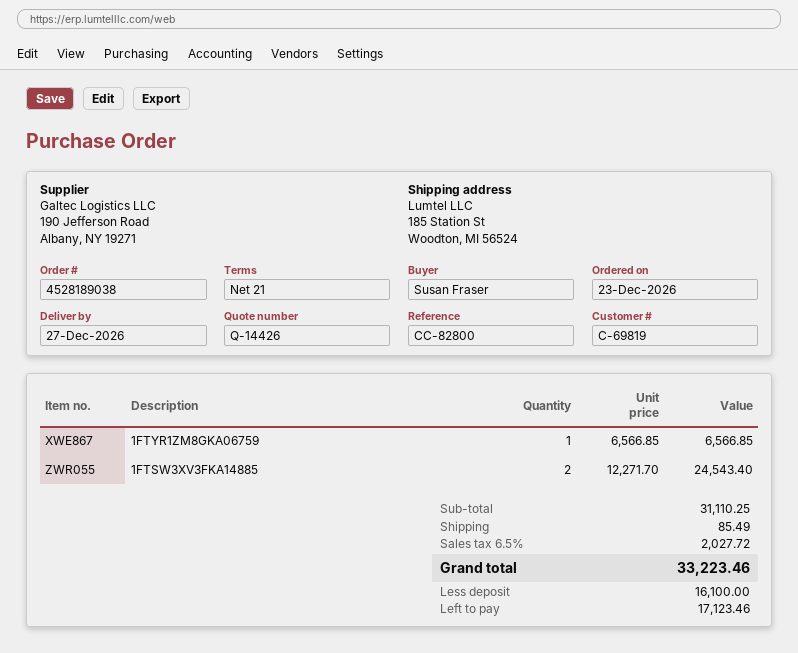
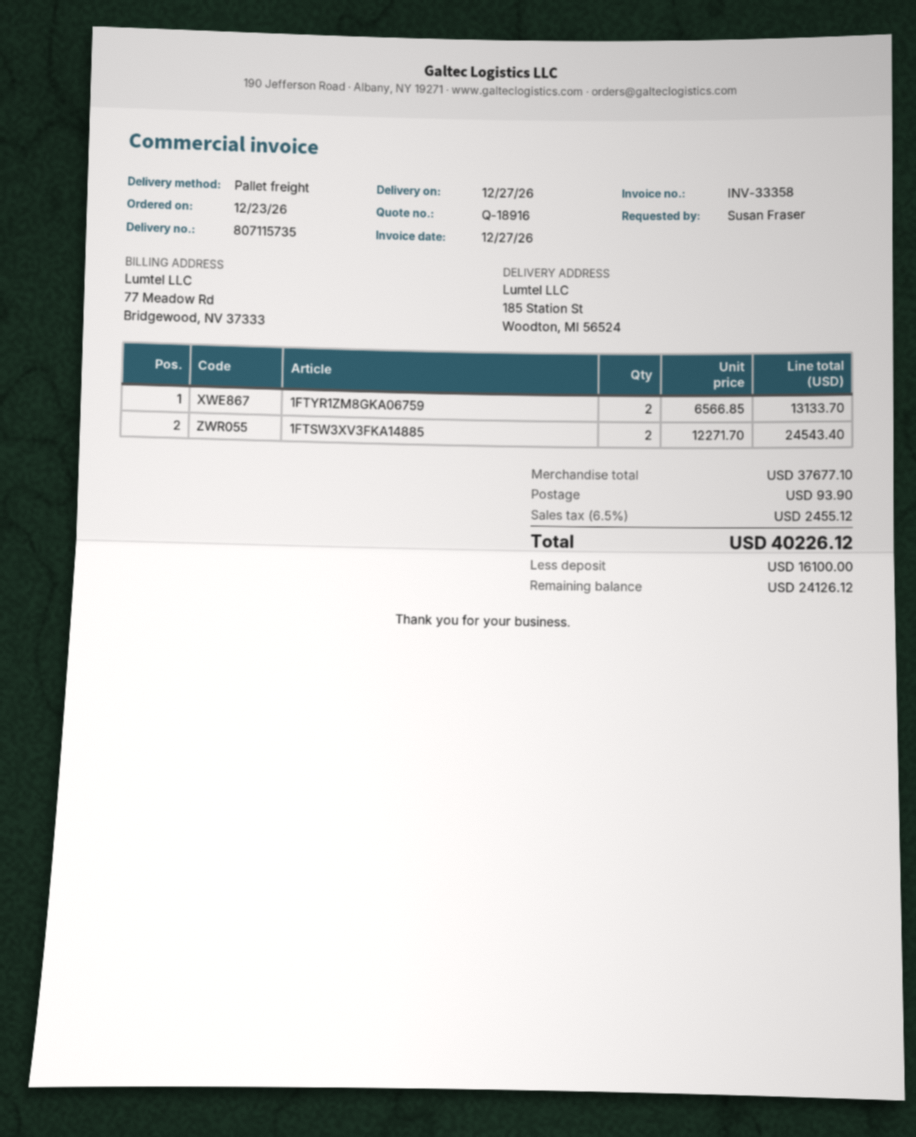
quote number: Q-14426 -> Q-18916
1FTYR1ZM8GKA06759: 1 x 6566.85 = 6566.85 -> 2 x 6566.85 = 13133.70
subtotal: 31110.25 -> 37677.10
shipping: 85.49 -> 93.90
tax: 6.5% = 2027.72 -> 6.5% = 2455.12
total: 33223.46 -> 40226.12
balance: 17123.46 -> 24126.12

